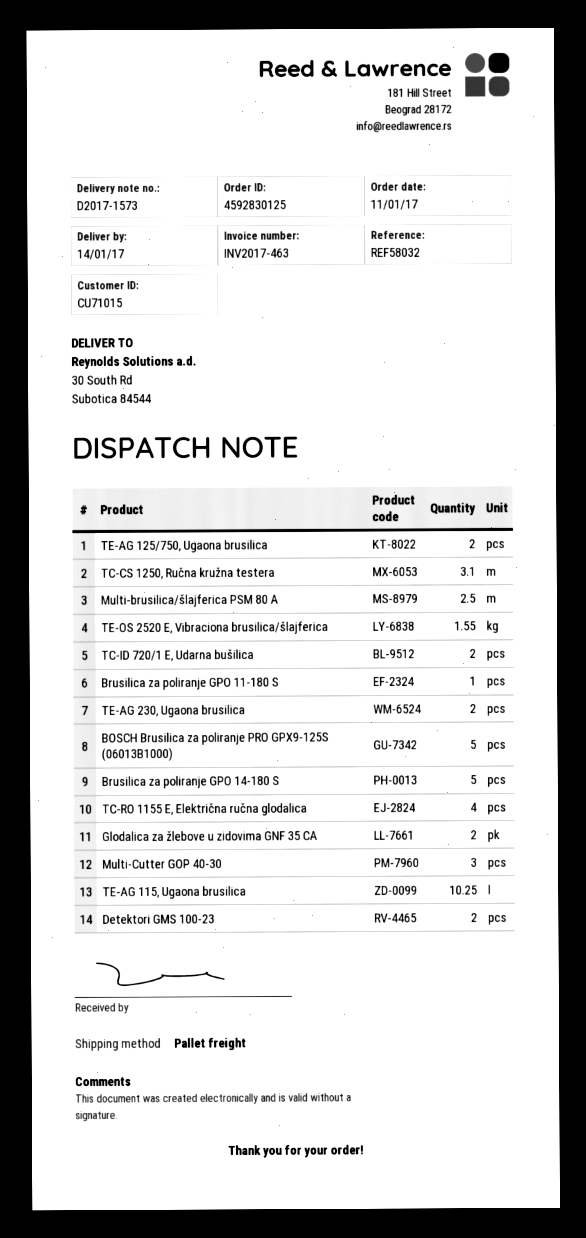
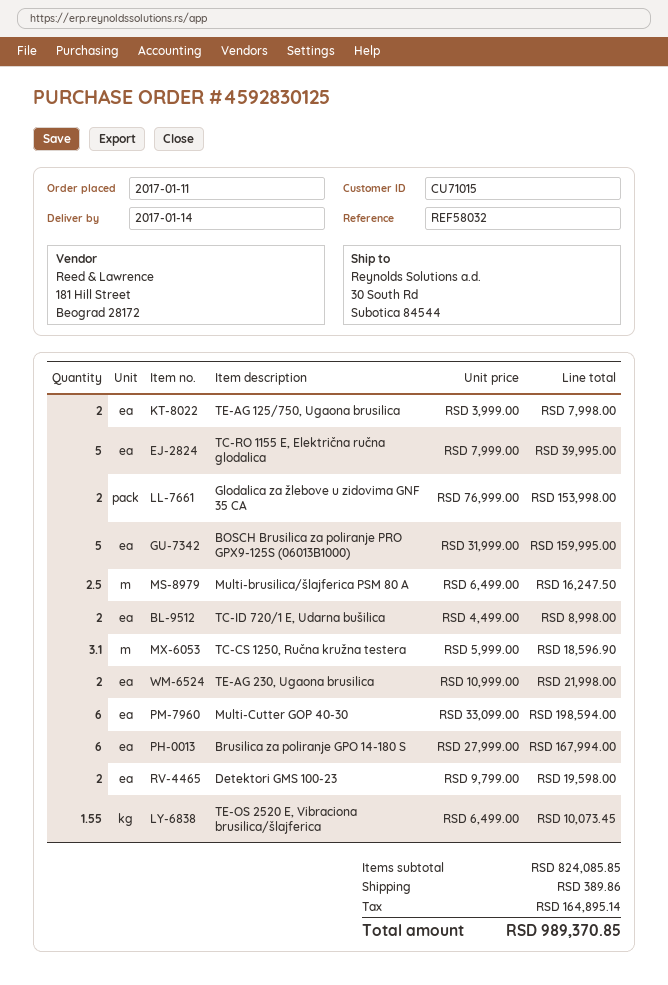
Brusilica za poliranje GPO 11-180 S: 1 -> none
Brusilica za poliranje GPO 14-180 S: 5 -> 6
TC-RO 1155 E, Električna ručna glodalica: 4 -> 5
Multi-Cutter GOP 40-30: 3 -> 6
TE-AG 115, Ugaona brusilica: 10.25 -> none

